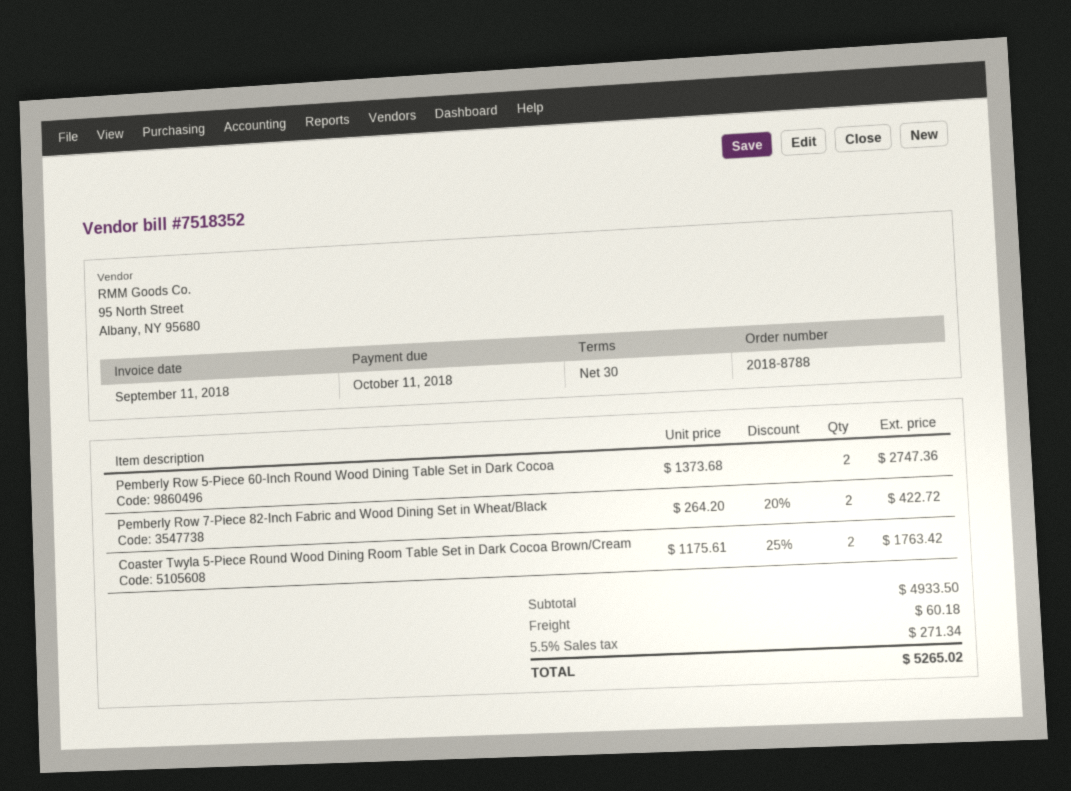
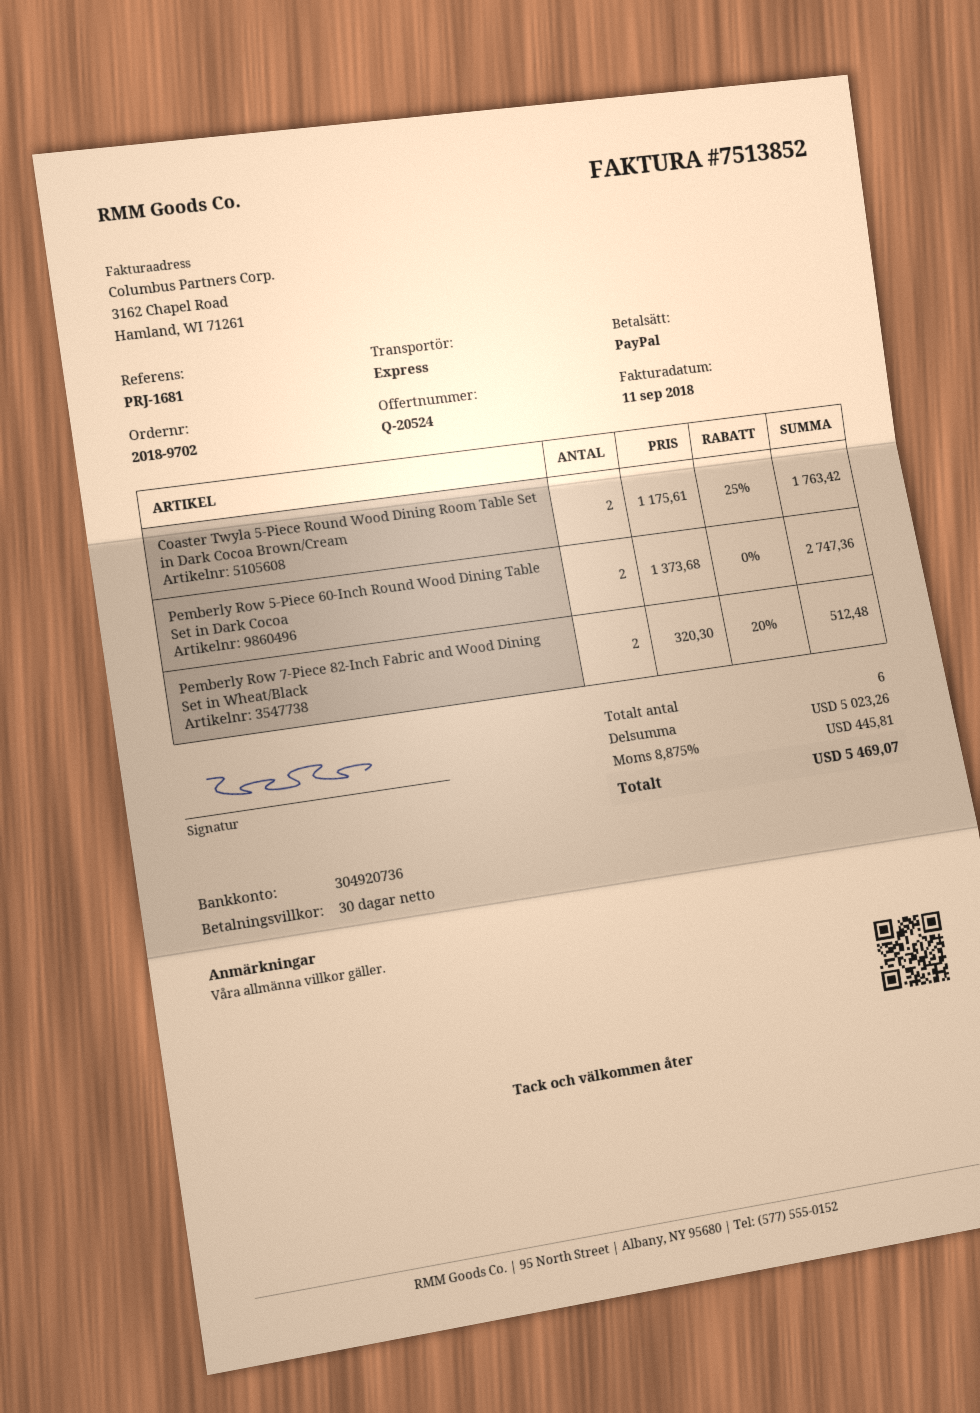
order number: 2018-8788 -> 2018-9702
invoice number: 7518352 -> 7513852
Pemberly Row 7-Piece 82-Inch Fabric and Wood Dining Set in Wheat/Black: 2 x 264.20 - 20% = 422.72 -> 2 x 320.30 - 20% = 512.48
subtotal: 4933.50 -> 5023.26
shipping: 60.18 -> none
tax: 5.5% = 271.34 -> 8.875% = 445.81
total: 5265.02 -> 5469.07

